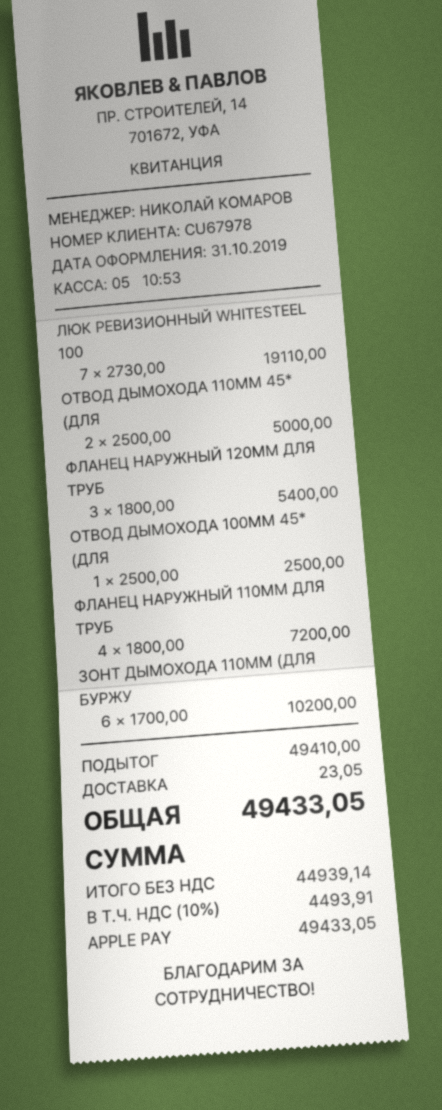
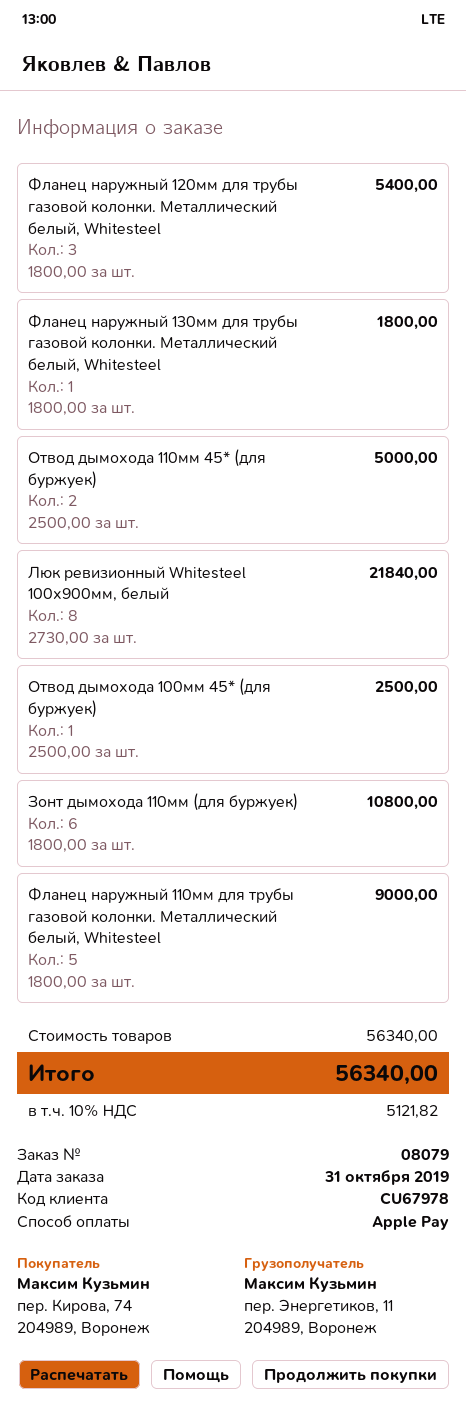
ЛЮК РЕВИЗИОННЫЙ WHITESTEEL 100: 7 x 2730.00 = 19110.00 -> 8 x 2730.00 = 21840.00
ФЛАНЕЦ НАРУЖНЫЙ 110ММ ДЛЯ ТРУБ: 4 x 1800.00 = 7200.00 -> 5 x 1800.00 = 9000.00
ЗОНТ ДЫМОХОДА 110ММ (ДЛЯ БУРЖУ: 6 x 1700.00 = 10200.00 -> 6 x 1800.00 = 10800.00
Фланец наружный 130мм для трубы газовой колонки. Металлический белый, Whitesteel: none -> 1 x 1800.00 = 1800.00
subtotal: 49410.00 -> 56340.00
shipping: 23.05 -> none
tax: 10% = 4493.91 -> 10% = 5121.82
total: 49433.05 -> 56340.00

